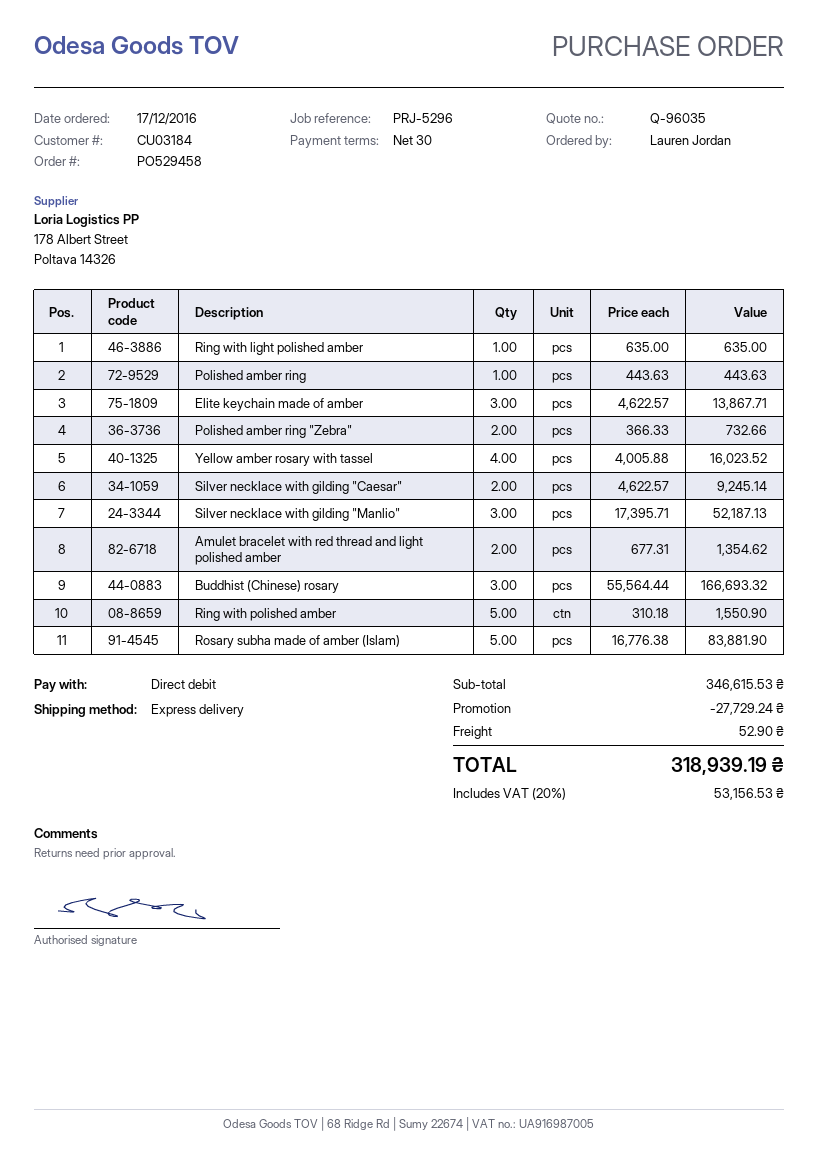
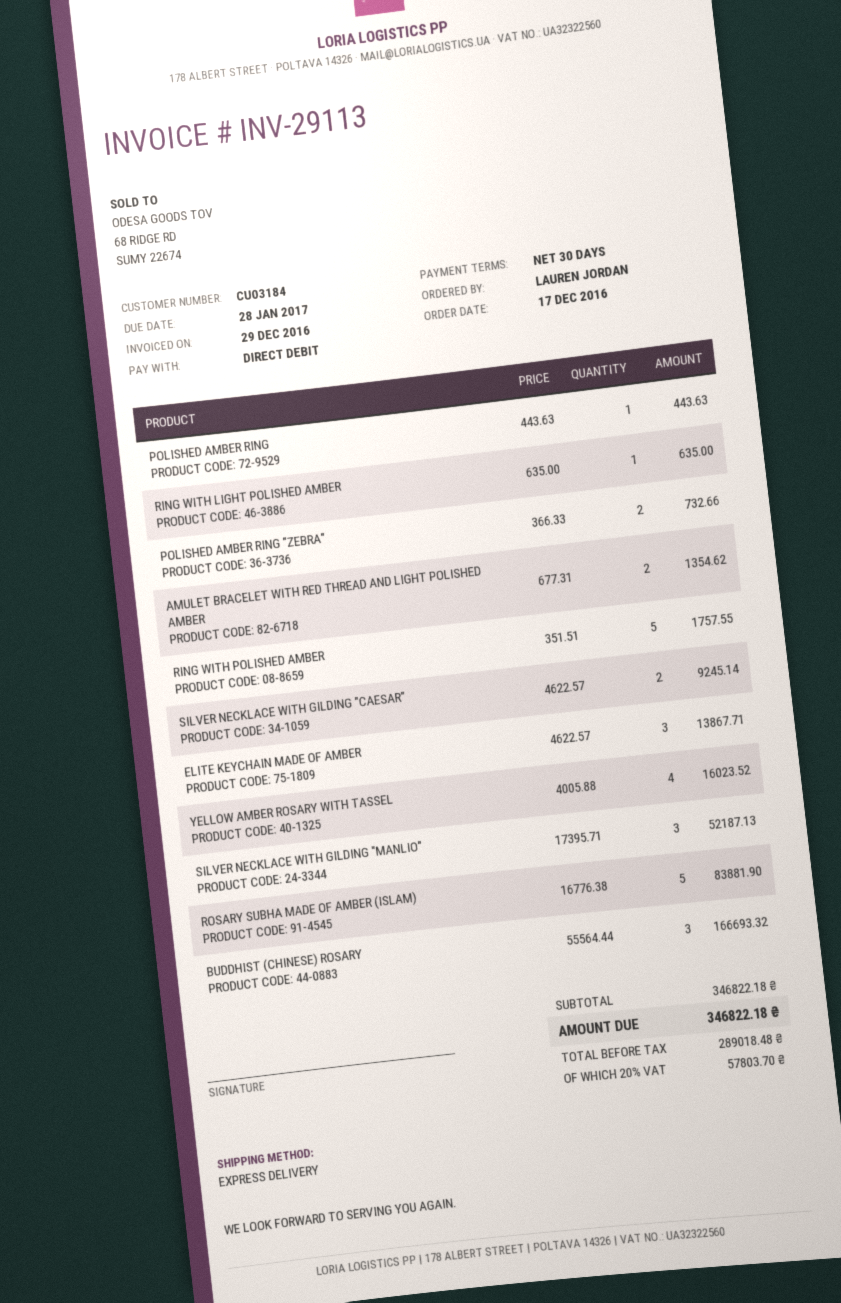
Ring with polished amber: 5 x 310.18 = 1550.90 -> 5 x 351.51 = 1757.55
subtotal: 346615.53 -> 346822.18
discount: 27729.24 -> none
shipping: 52.90 -> none
tax: 20% = 53156.53 -> 20% = 57803.70
total: 318939.19 -> 346822.18

